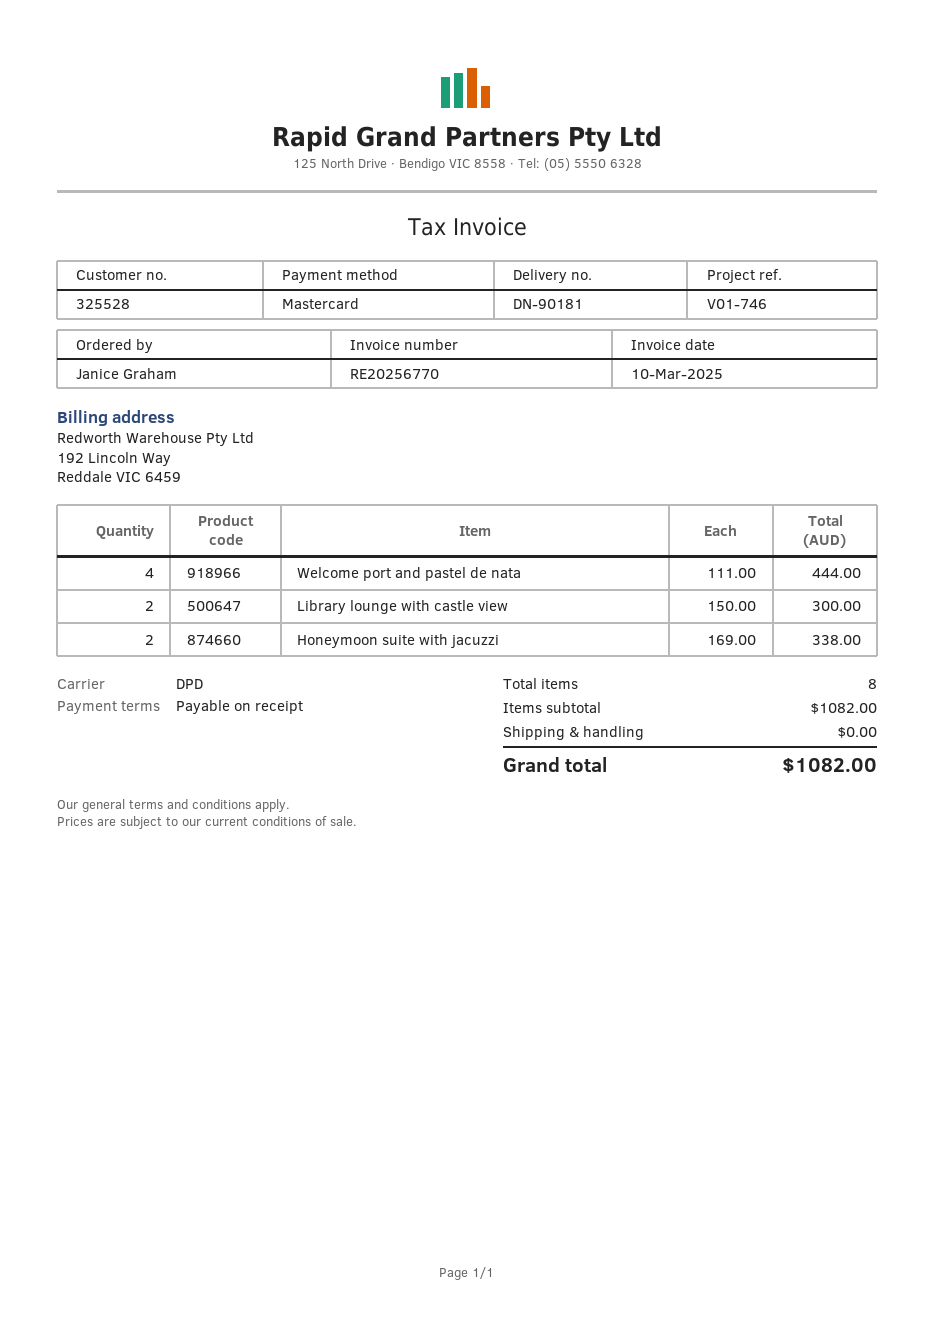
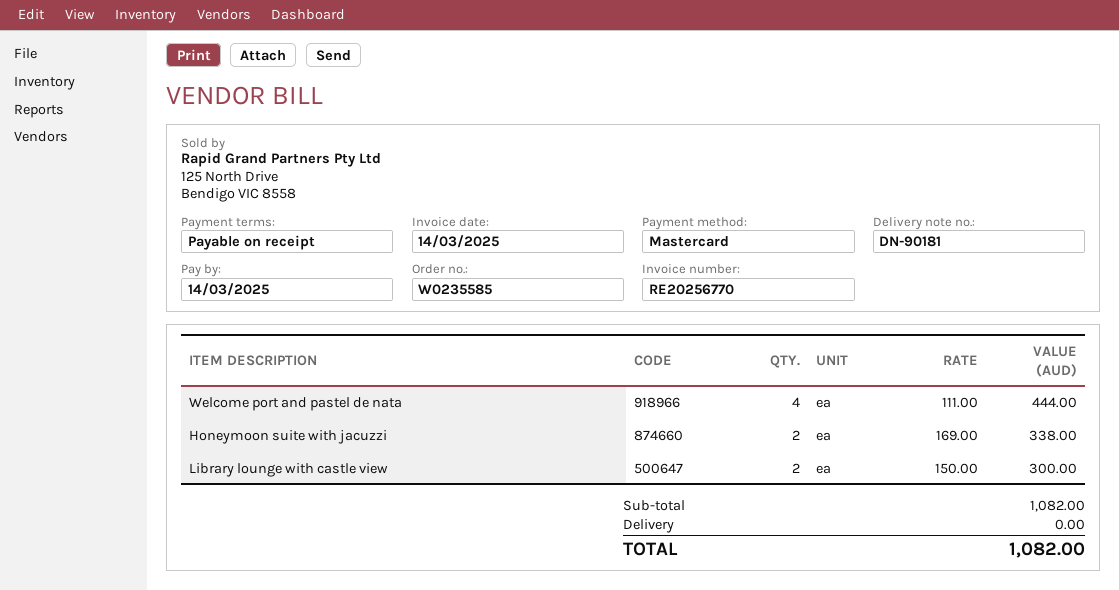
invoice date: 2025-03-10 -> 2025-03-14

